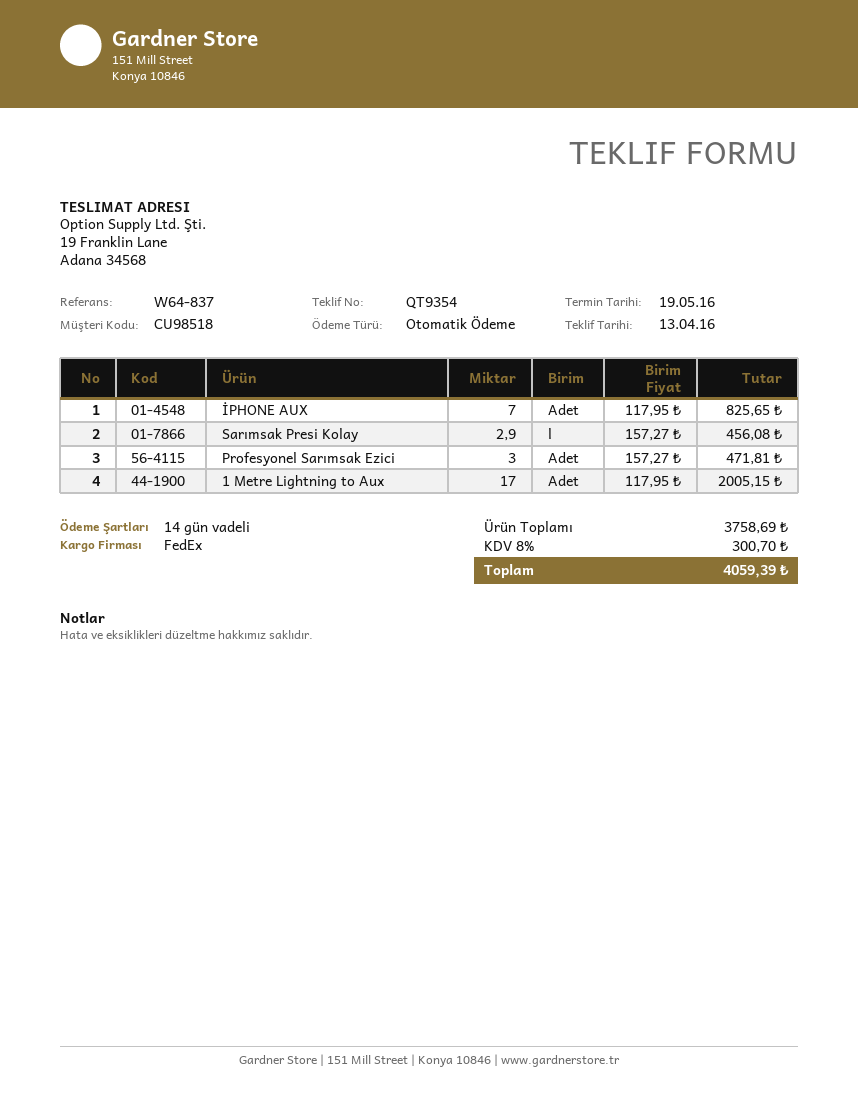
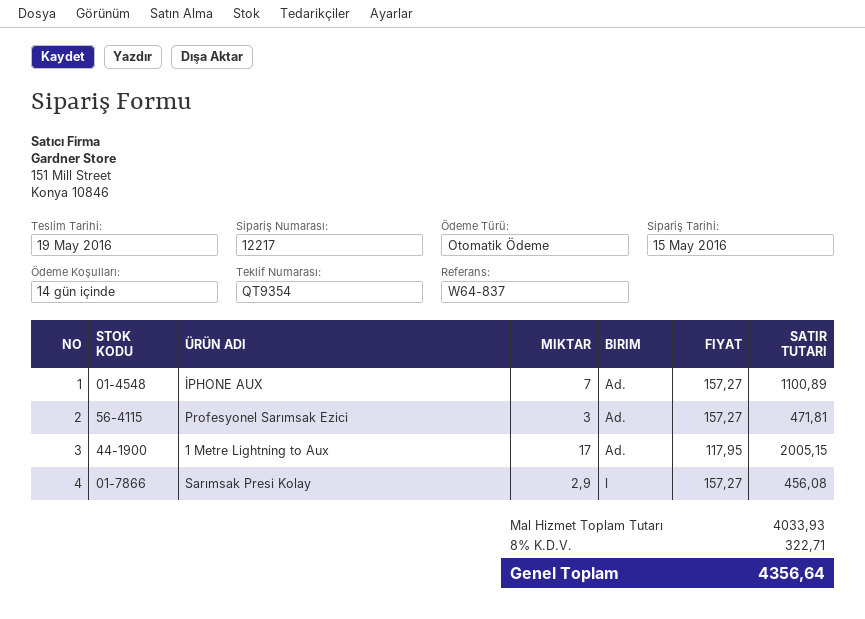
İPHONE AUX: 7 x 117.95 = 825.65 -> 7 x 157.27 = 1100.89
subtotal: 3758.69 -> 4033.93
tax: 8% = 300.70 -> 8% = 322.71
total: 4059.39 -> 4356.64

